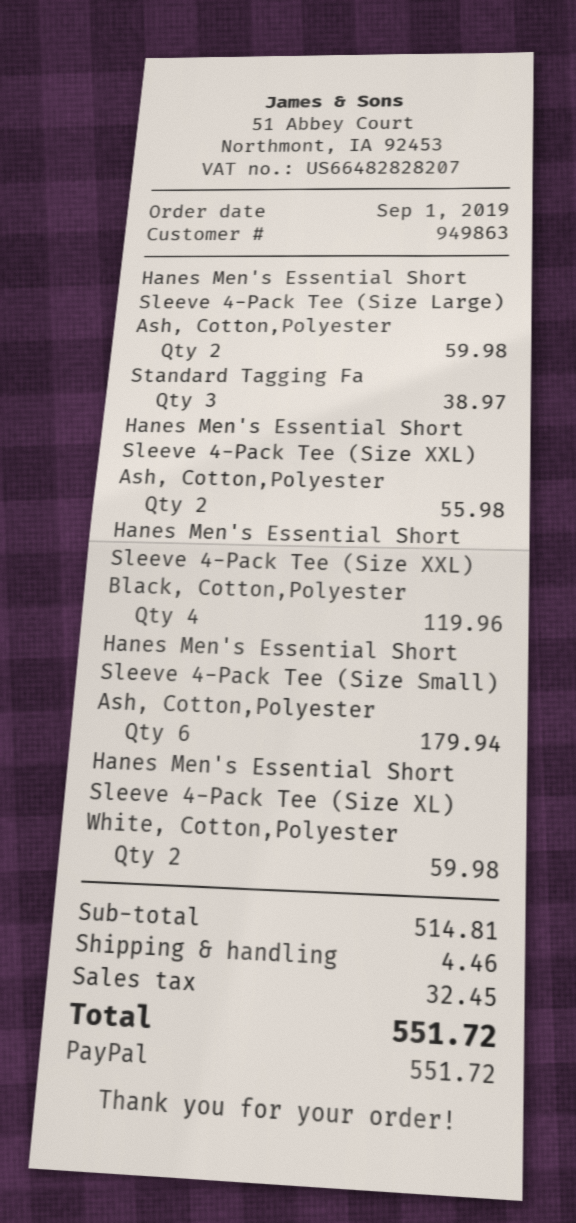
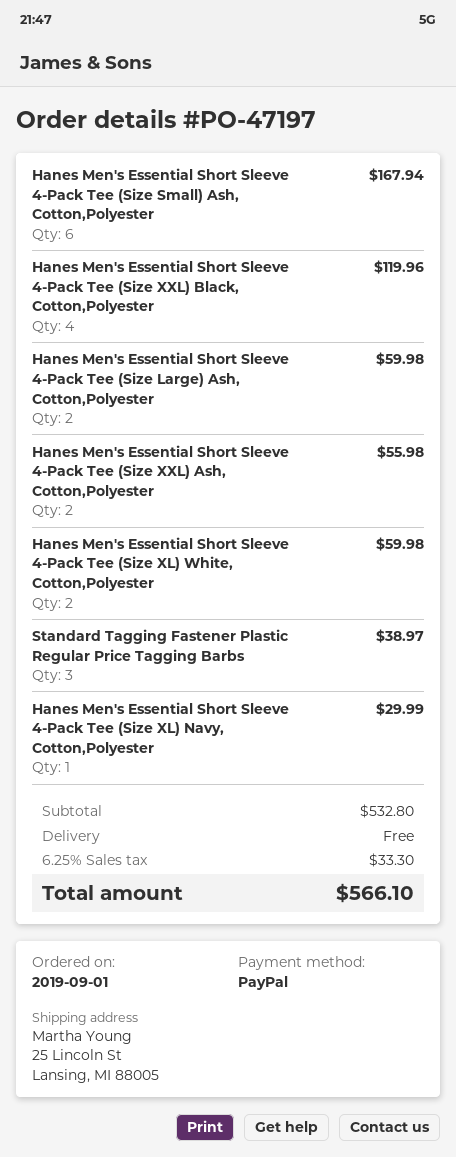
Hanes Men's Essential Short Sleeve 4-Pack Tee (Size Small) Ash, Cotton,Polyester: 6 for 179.94 -> 6 for 167.94
Hanes Men's Essential Short Sleeve 4-Pack Tee (Size XL) Navy, Cotton,Polyester: none -> 1 for 29.99
subtotal: 514.81 -> 532.80
shipping: 4.46 -> 0.00
tax: 32.45 -> 33.30
total: 551.72 -> 566.10

